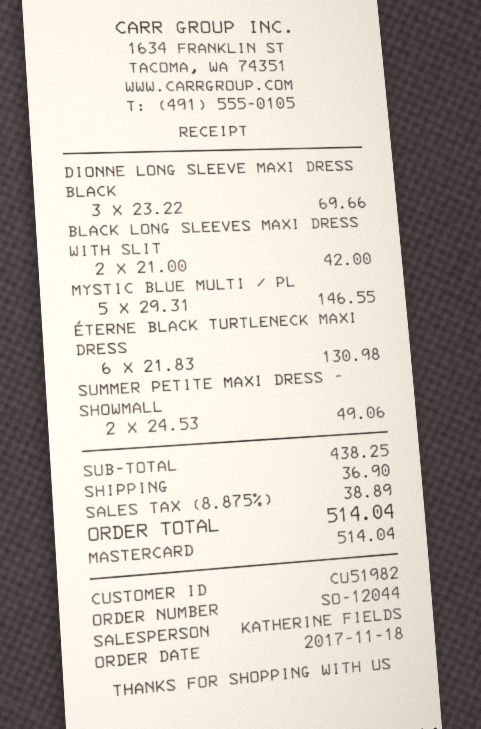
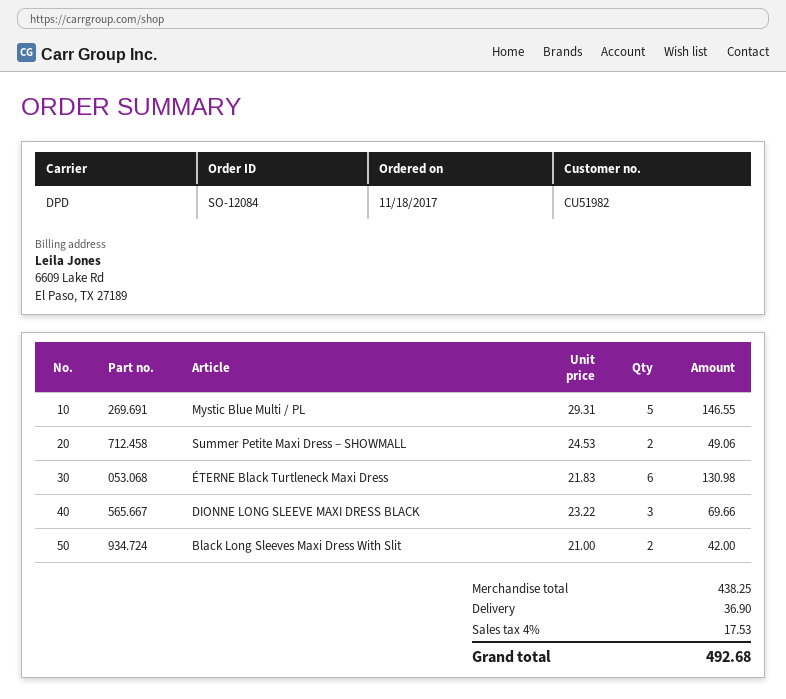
order number: SO-12044 -> SO-12084
tax: 8.875% = 38.89 -> 4% = 17.53
total: 514.04 -> 492.68

